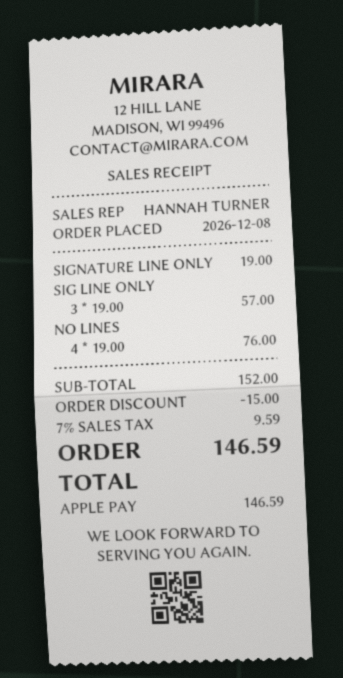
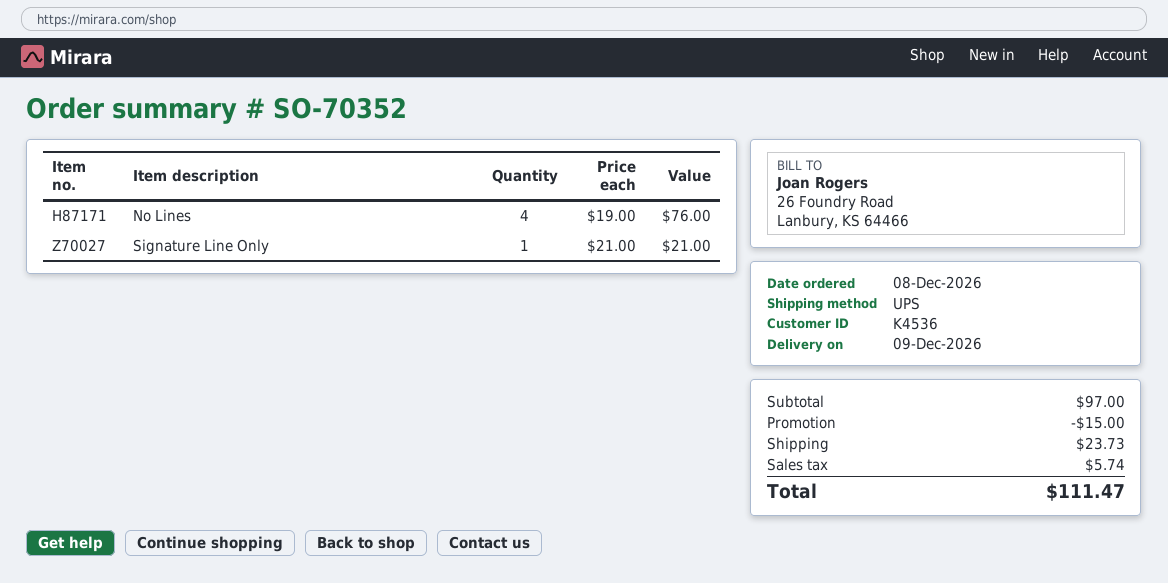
SIGNATURE LINE ONLY: 1 x 19.00 = 19.00 -> 1 x 21.00 = 21.00
SIG LINE ONLY: 3 x 19.00 = 57.00 -> none
subtotal: 152.00 -> 97.00
shipping: none -> 23.73
tax: 9.59 -> 5.74
total: 146.59 -> 111.47

